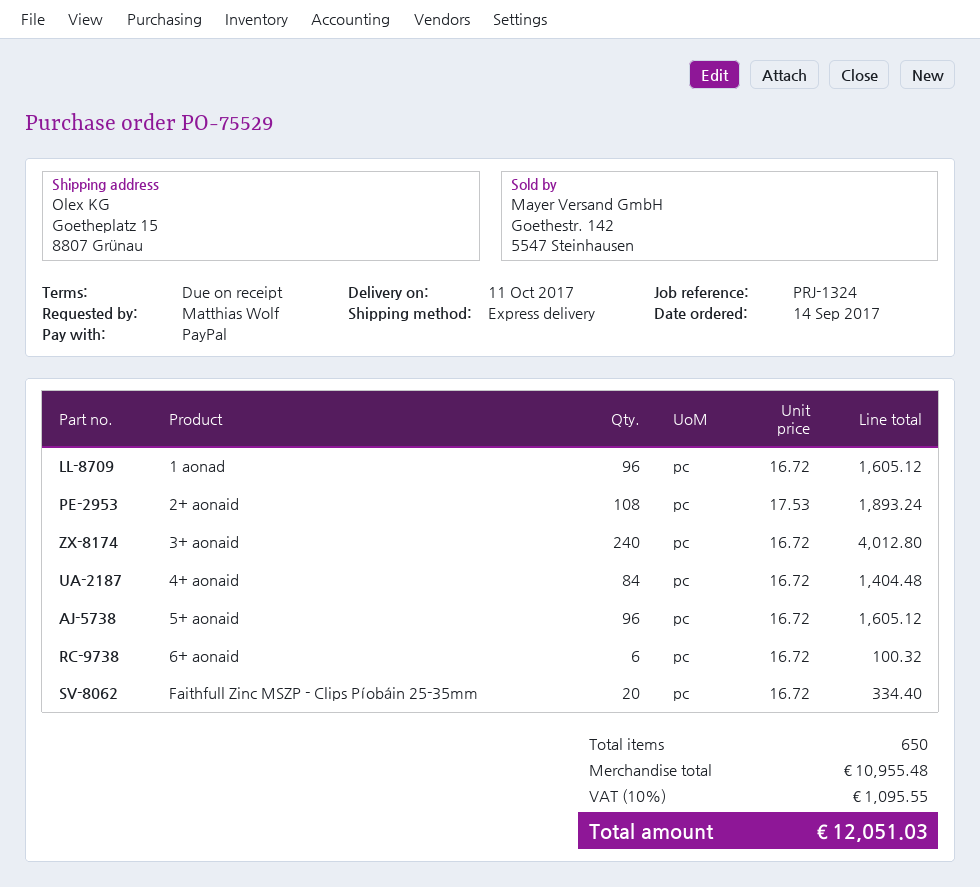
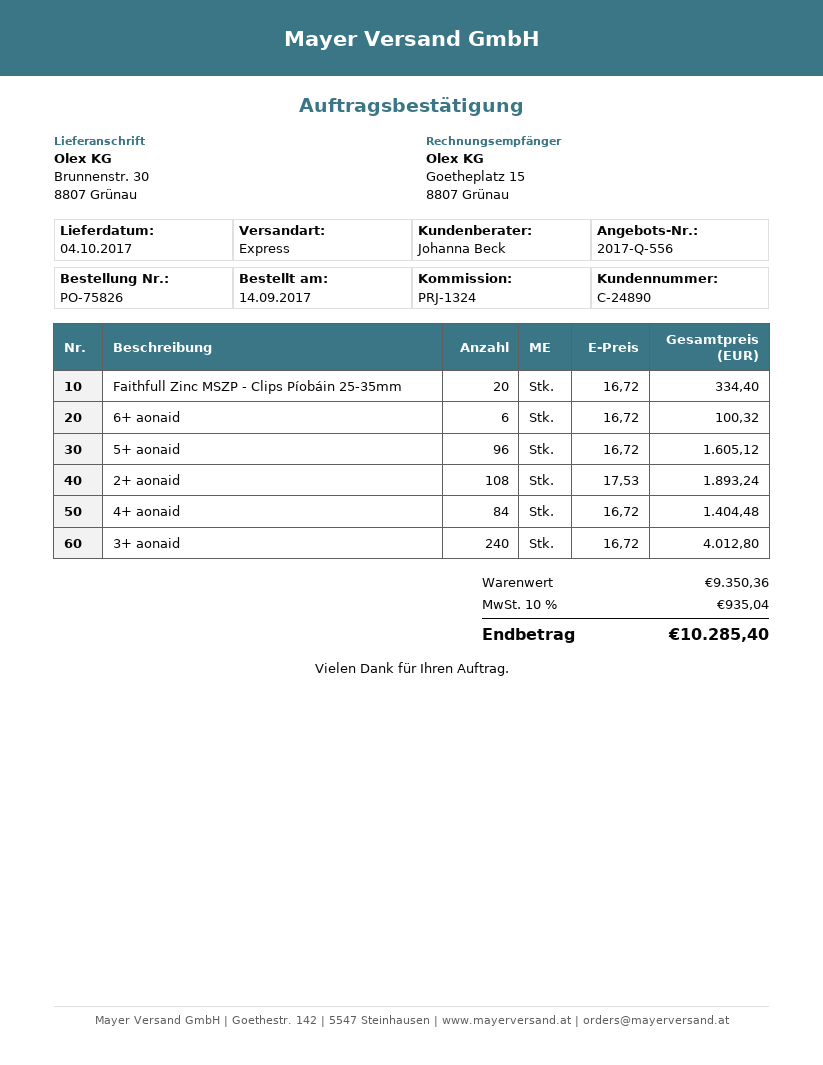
order number: PO-75529 -> PO-75826
delivery date: 2017-10-11 -> 2017-10-04
ship to: Goetheplatz 15, 8807 Grünau -> Brunnenstr. 30, 8807 Grünau
1 aonad: 96 x 16.72 = 1605.12 -> none
subtotal: 10955.48 -> 9350.36
tax: 10% = 1095.55 -> 10% = 935.04
total: 12051.03 -> 10285.40

